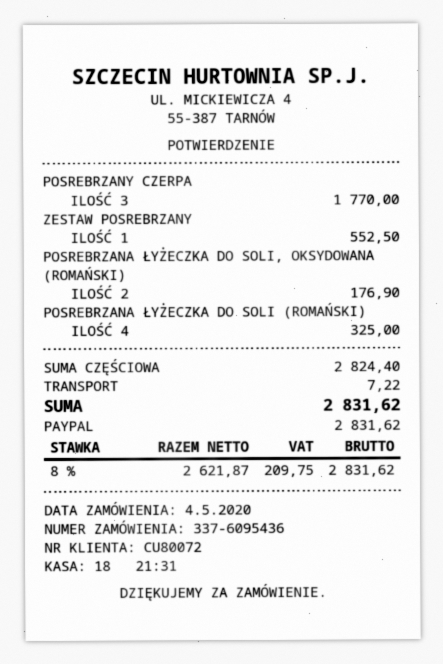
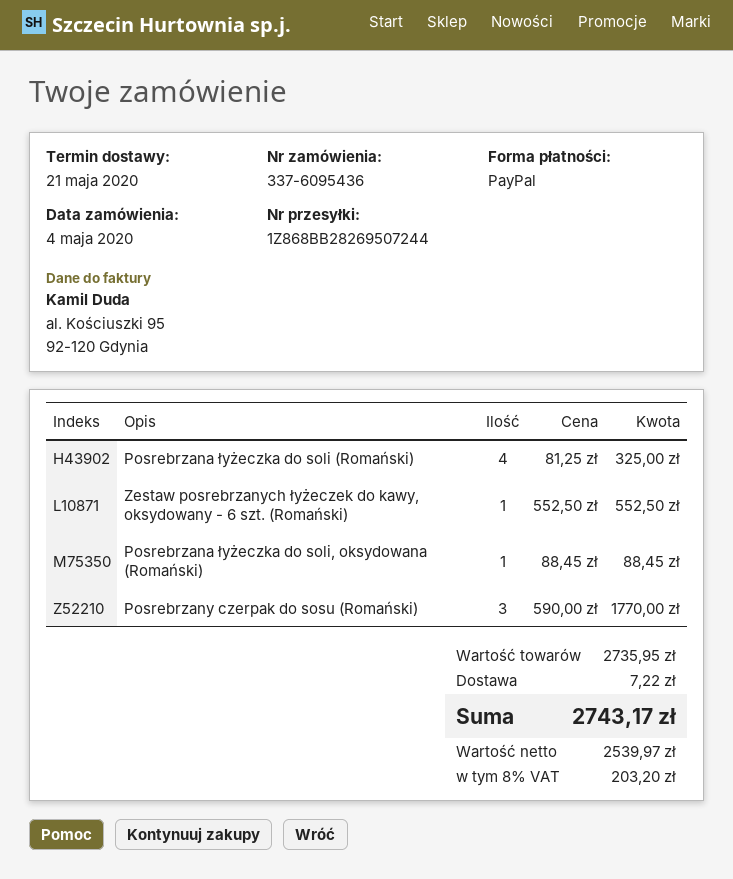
POSREBRZANA ŁYŻECZKA DO SOLI, OKSYDOWANA (ROMAŃSKI): 2 for 176.90 -> 1 for 88.45
subtotal: 2824.40 -> 2735.95
net: 2621.87 -> 2539.97
tax: 8% = 209.75 -> 8% = 203.20
total: 2831.62 -> 2743.17

